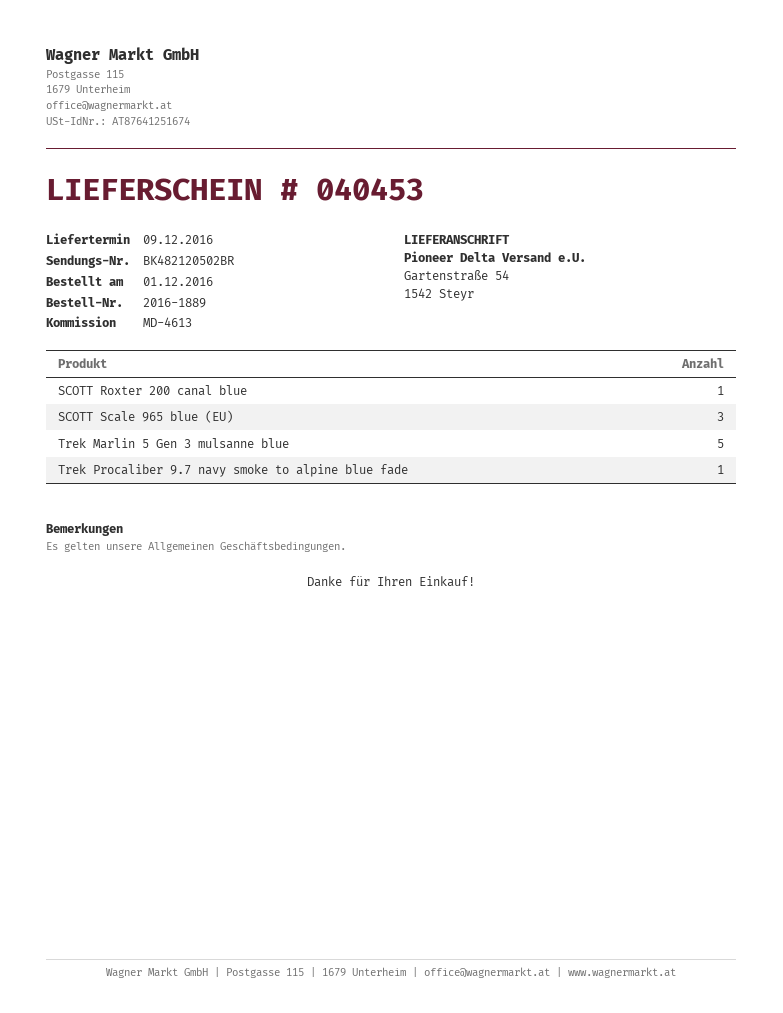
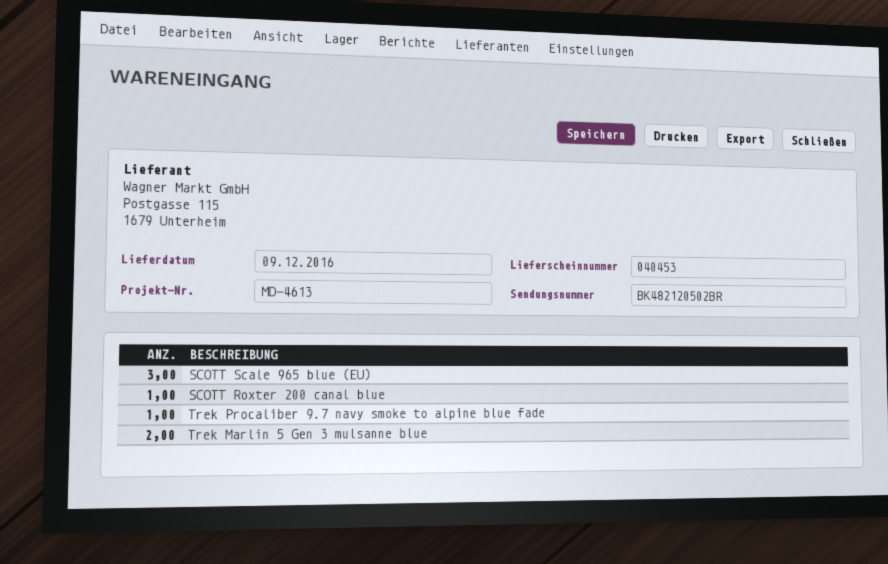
Trek Marlin 5 Gen 3 mulsanne blue: 5 -> 2

